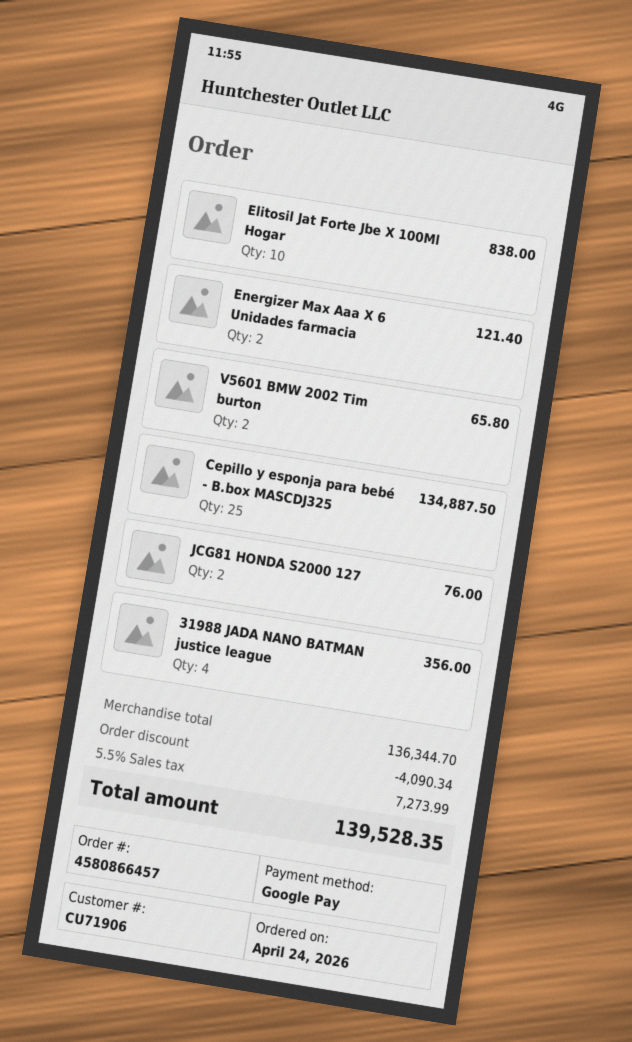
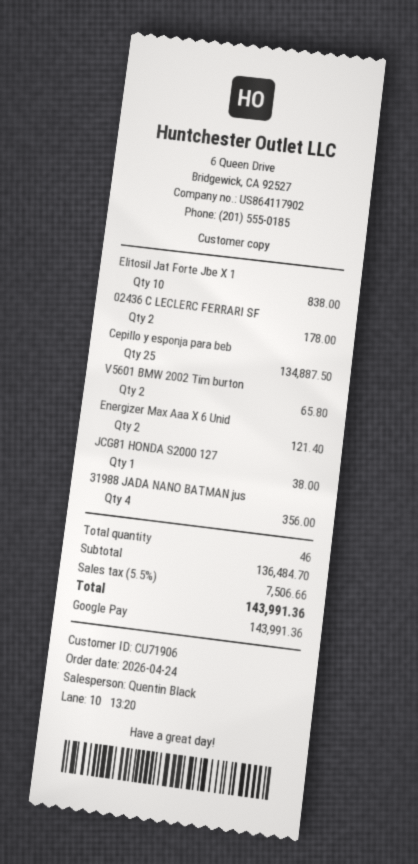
JCG81 HONDA S2000 127: 2 for 76.00 -> 1 for 38.00
02436 C LECLERC FERRARI SF: none -> 2 for 178.00
subtotal: 136344.70 -> 136484.70
discount: 4090.34 -> none
tax: 5.5% = 7273.99 -> 5.5% = 7506.66
total: 139528.35 -> 143991.36

